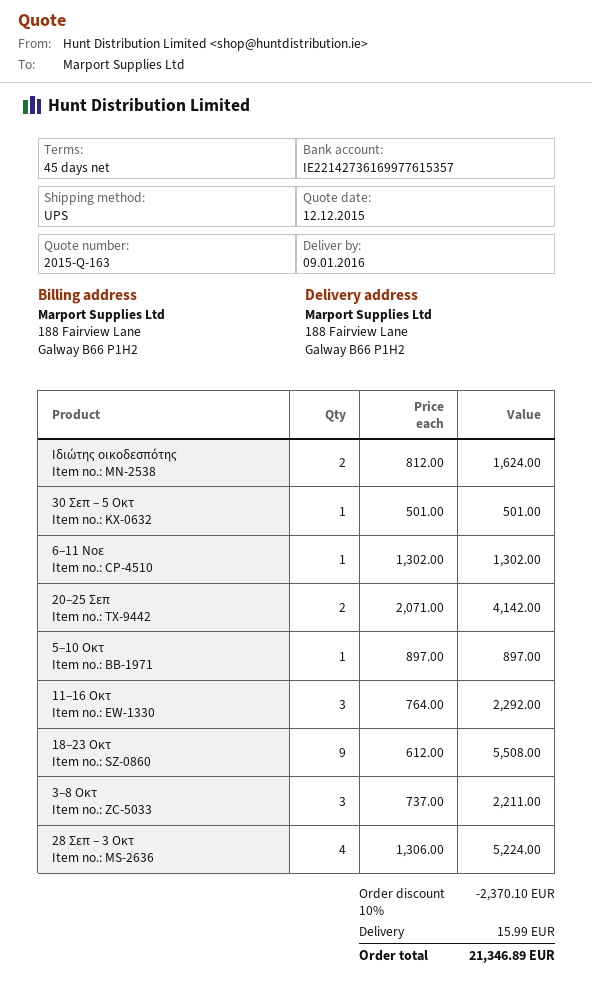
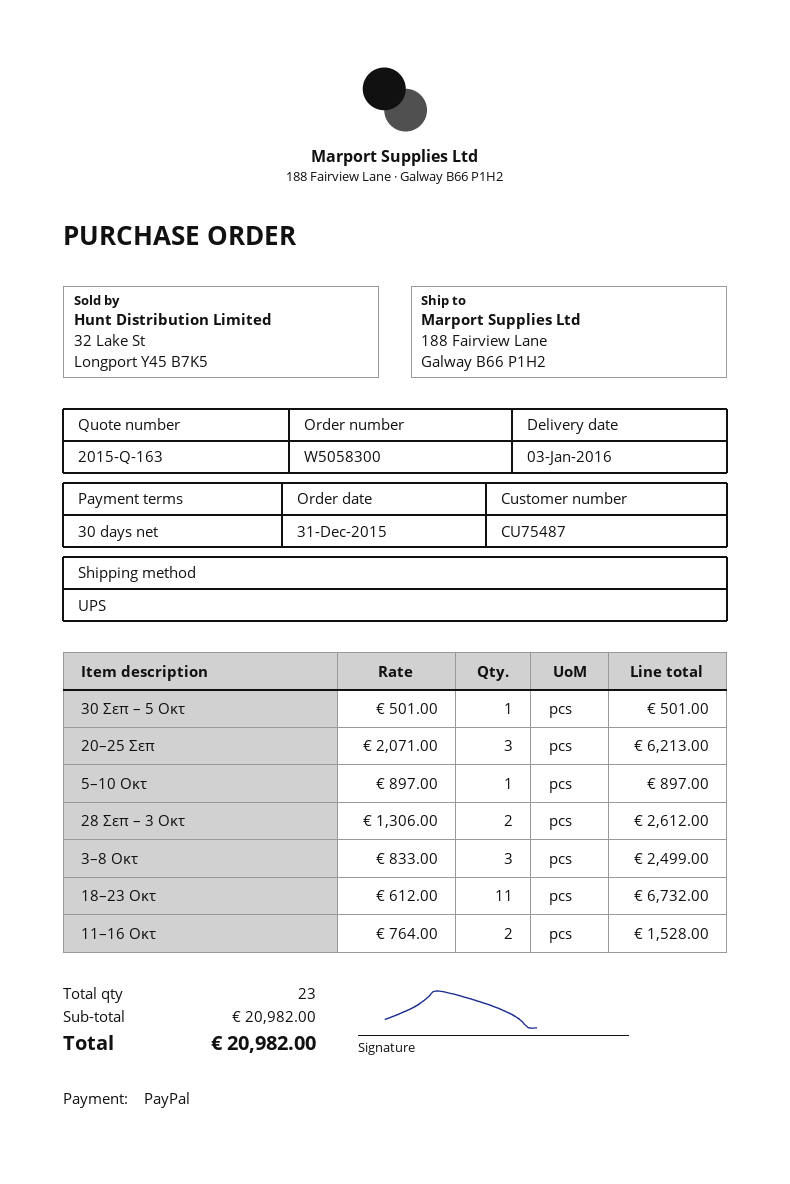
delivery date: 2016-01-09 -> 2016-01-03
payment terms: 45 days -> 30 days
Ιδιώτης οικοδεσπότης: 2 x 812.00 = 1624.00 -> none
6–11 Νοε: 1 x 1302.00 = 1302.00 -> none
20–25 Σεπ: 2 x 2071.00 = 4142.00 -> 3 x 2071.00 = 6213.00
11–16 Οκτ: 3 x 764.00 = 2292.00 -> 2 x 764.00 = 1528.00
18–23 Οκτ: 9 x 612.00 = 5508.00 -> 11 x 612.00 = 6732.00
3–8 Οκτ: 3 x 737.00 = 2211.00 -> 3 x 833.00 = 2499.00
28 Σεπ – 3 Οκτ: 4 x 1306.00 = 5224.00 -> 2 x 1306.00 = 2612.00
discount: 10% = 2370.10 -> none
shipping: 15.99 -> none
total: 21346.89 -> 20982.00

